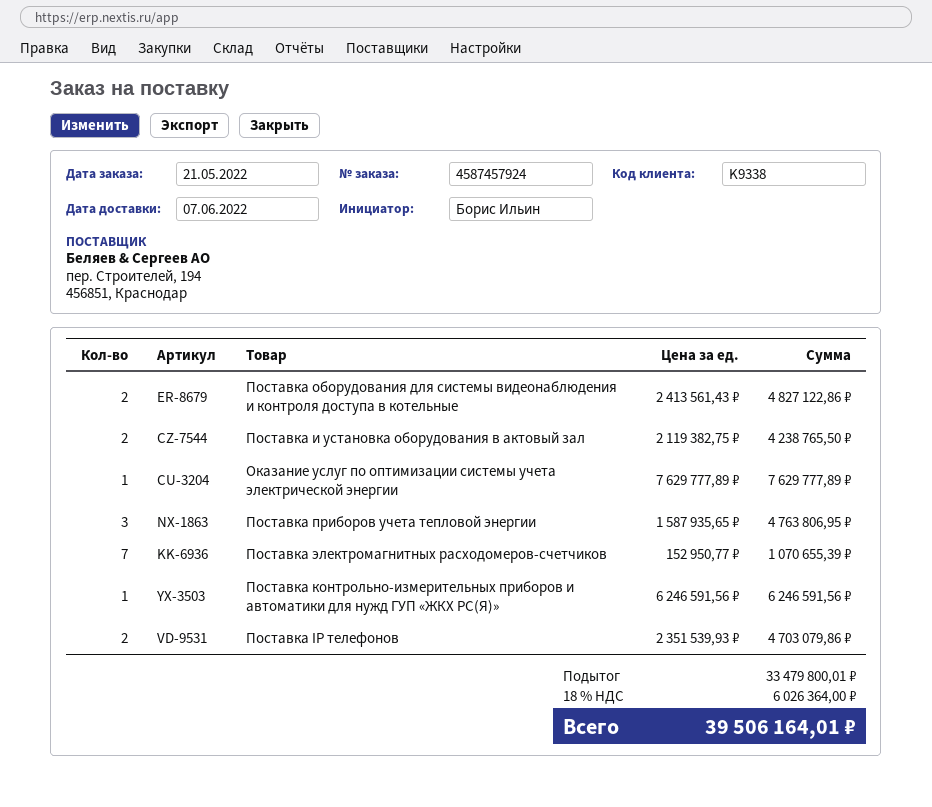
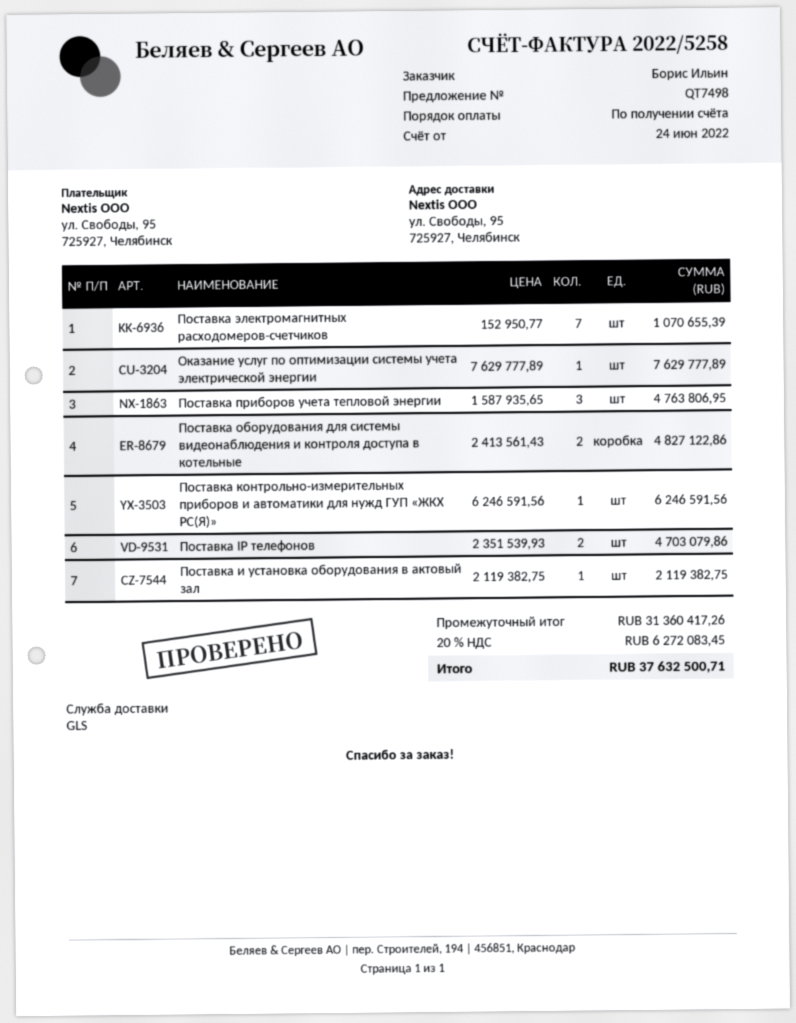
Поставка и установка оборудования в актовый зал: 2 x 2119382.75 = 4238765.50 -> 1 x 2119382.75 = 2119382.75
subtotal: 33479800.01 -> 31360417.26
tax: 18% = 6026364.00 -> 20% = 6272083.45
total: 39506164.01 -> 37632500.71

